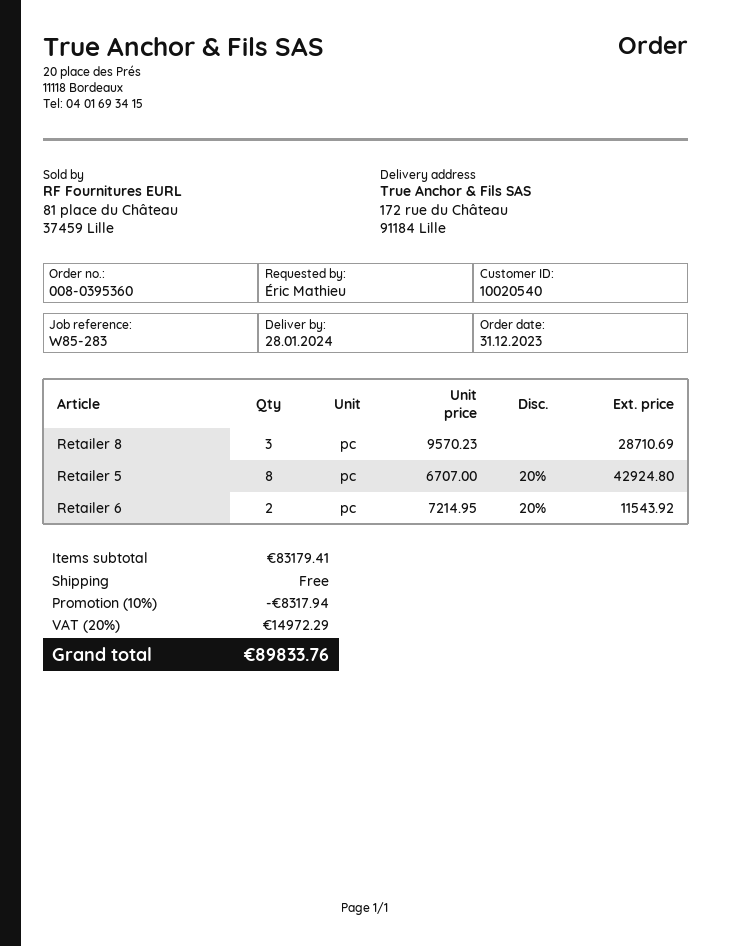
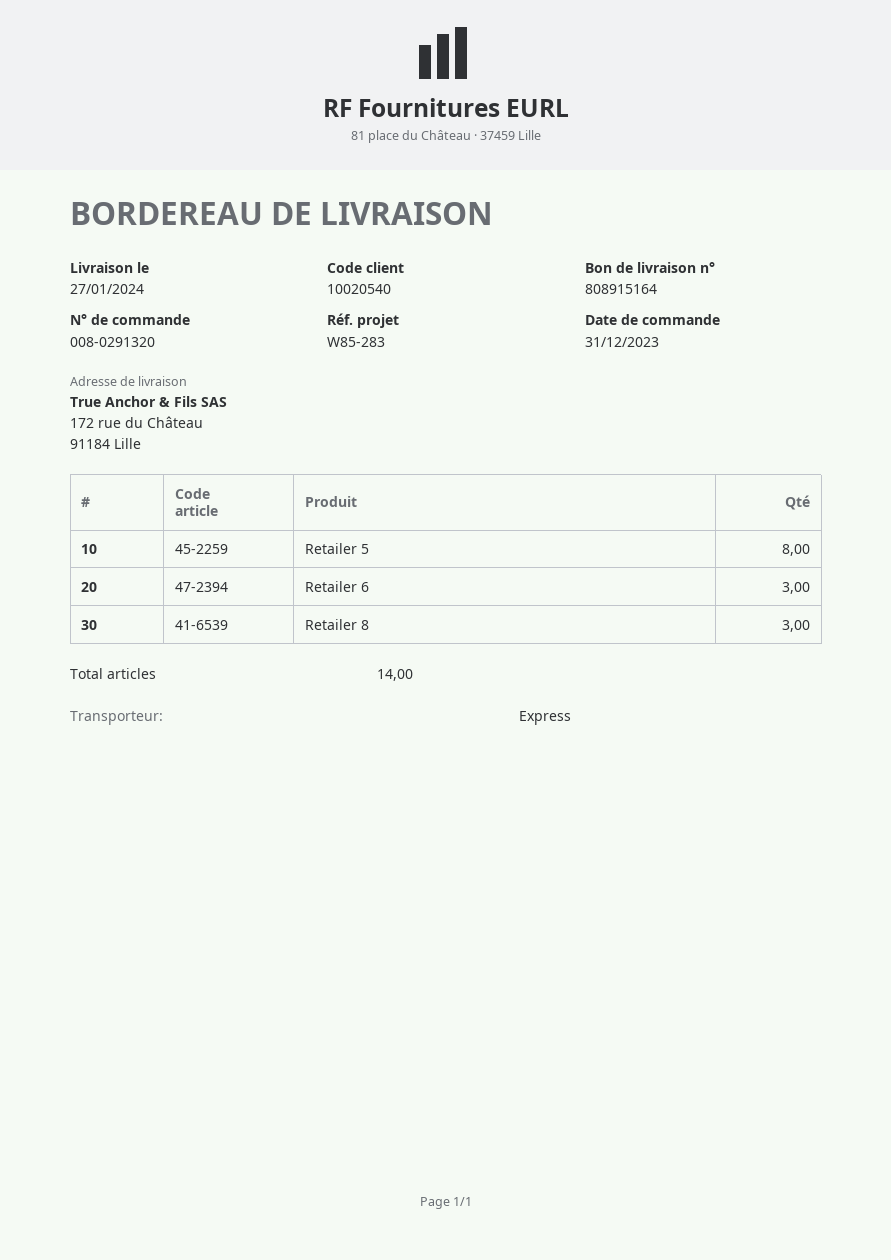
order number: 008-0395360 -> 008-0291320
delivery date: 2024-01-28 -> 2024-01-27
Retailer 6: 2 -> 3

